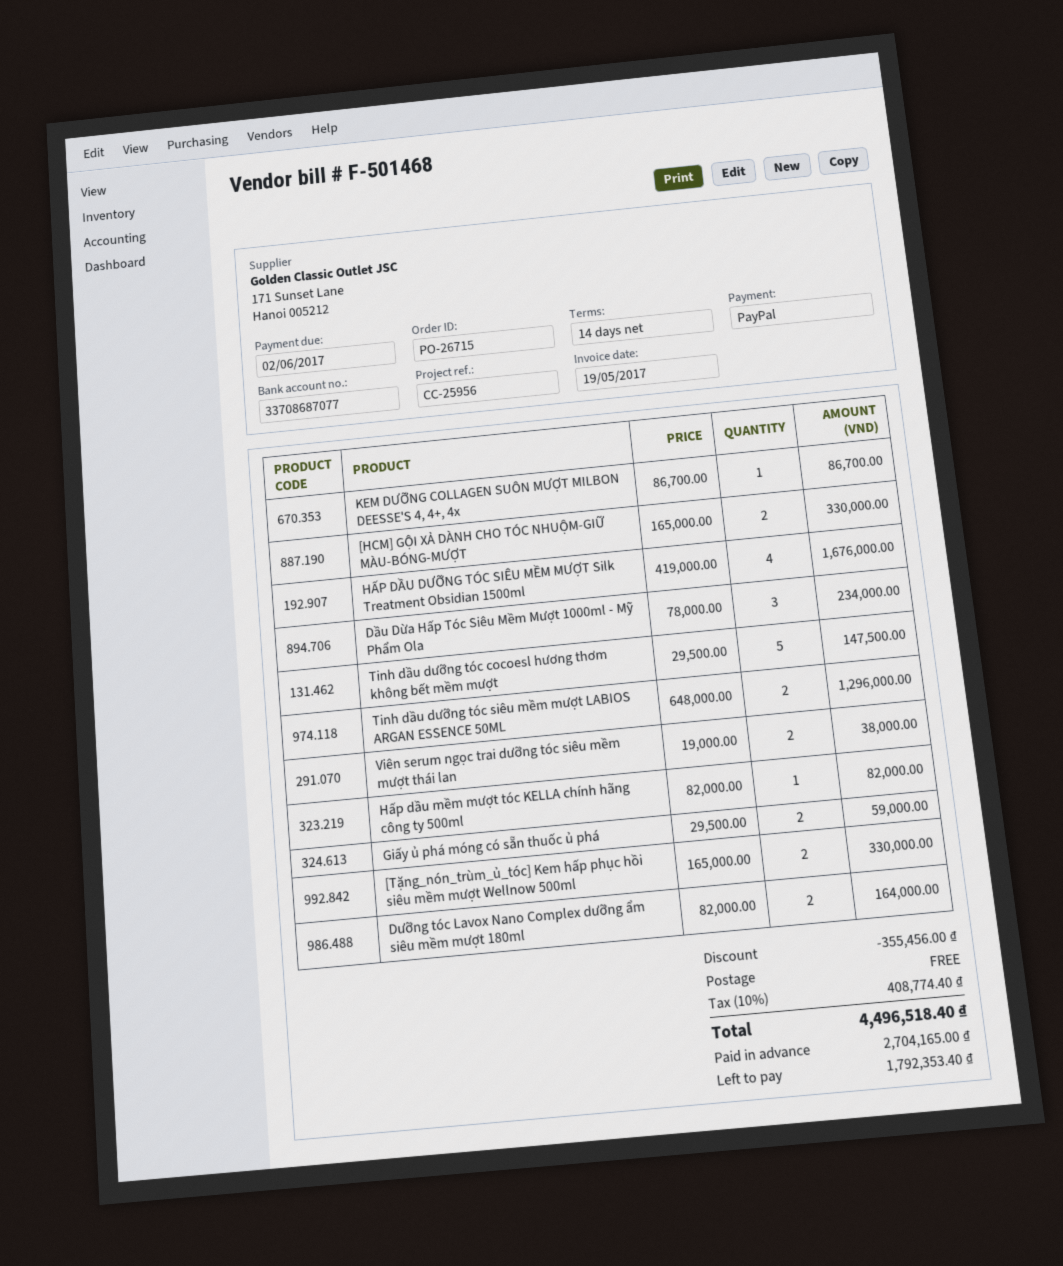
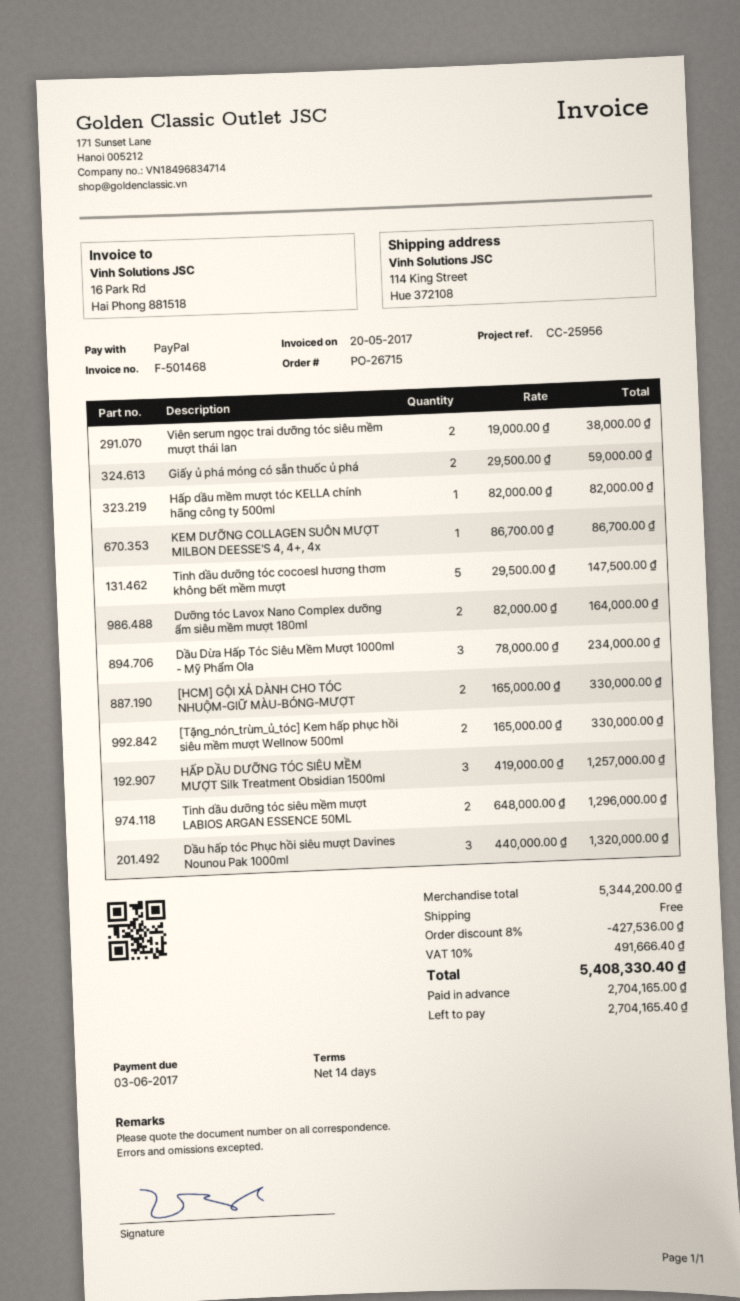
invoice date: 2017-05-19 -> 2017-05-20
due date: 2017-06-02 -> 2017-06-03
HẤP DẦU DƯỠNG TÓC SIÊU MỀM MƯỢT Silk Treatment Obsidian 1500ml: 4 x 419000.00 = 1676000.00 -> 3 x 419000.00 = 1257000.00
Dầu hấp tóc Phục hồi siêu mượt Davines Nounou Pak 1000ml: none -> 3 x 440000.00 = 1320000.00
discount: 355456.00 -> 427536.00
tax: 10% = 408774.40 -> 10% = 491666.40
total: 4496518.40 -> 5408330.40
balance: 1792353.40 -> 2704165.40

